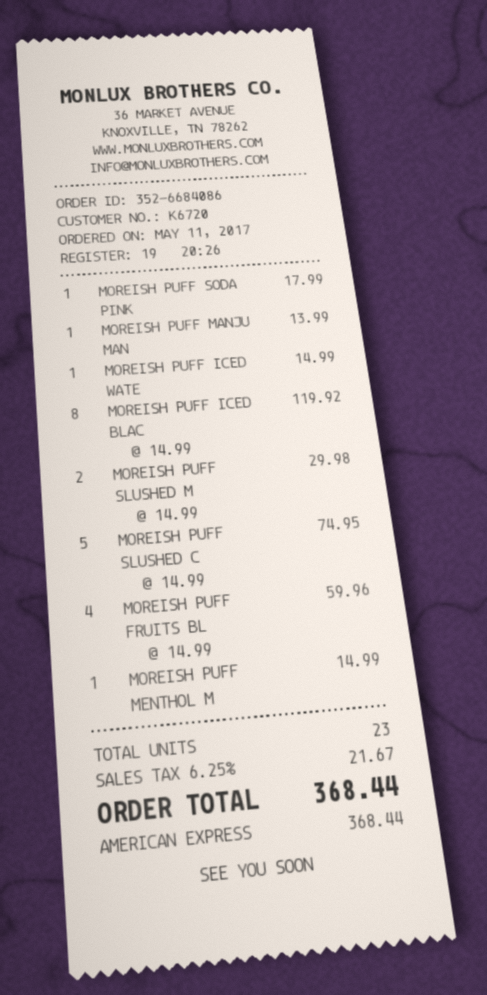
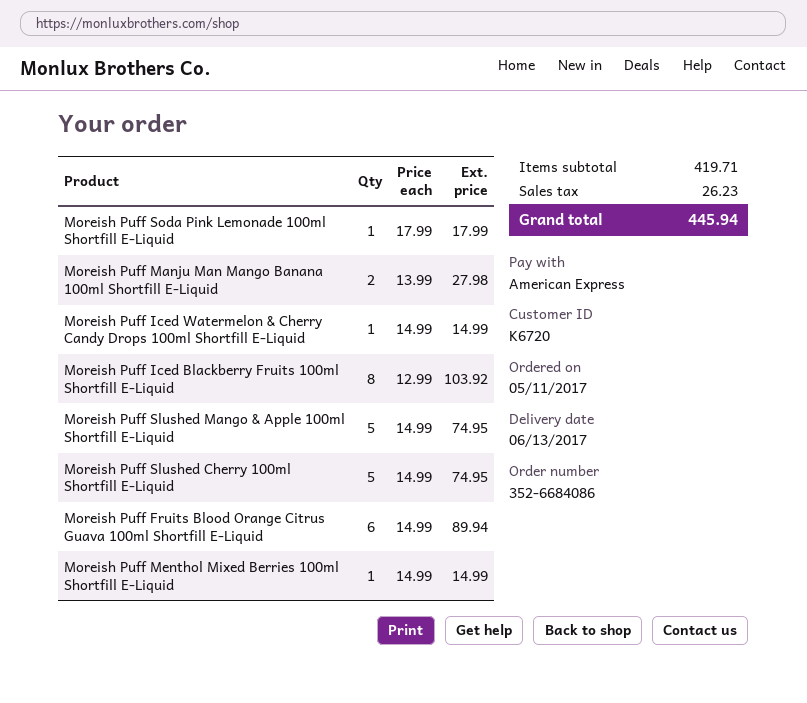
MOREISH PUFF MANJU MAN: 1 x 13.99 = 13.99 -> 2 x 13.99 = 27.98
MOREISH PUFF ICED BLAC: 8 x 14.99 = 119.92 -> 8 x 12.99 = 103.92
MOREISH PUFF SLUSHED M: 2 x 14.99 = 29.98 -> 5 x 14.99 = 74.95
MOREISH PUFF FRUITS BL: 4 x 14.99 = 59.96 -> 6 x 14.99 = 89.94
tax: 21.67 -> 26.23
total: 368.44 -> 445.94

